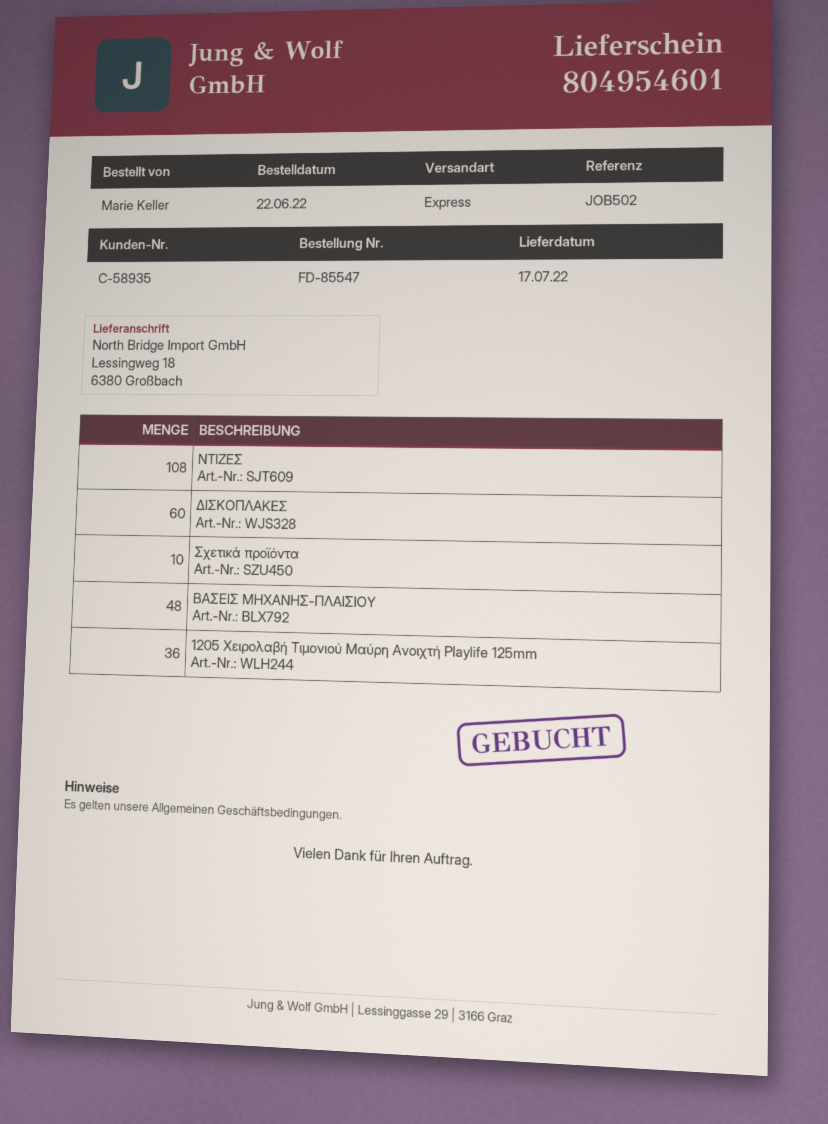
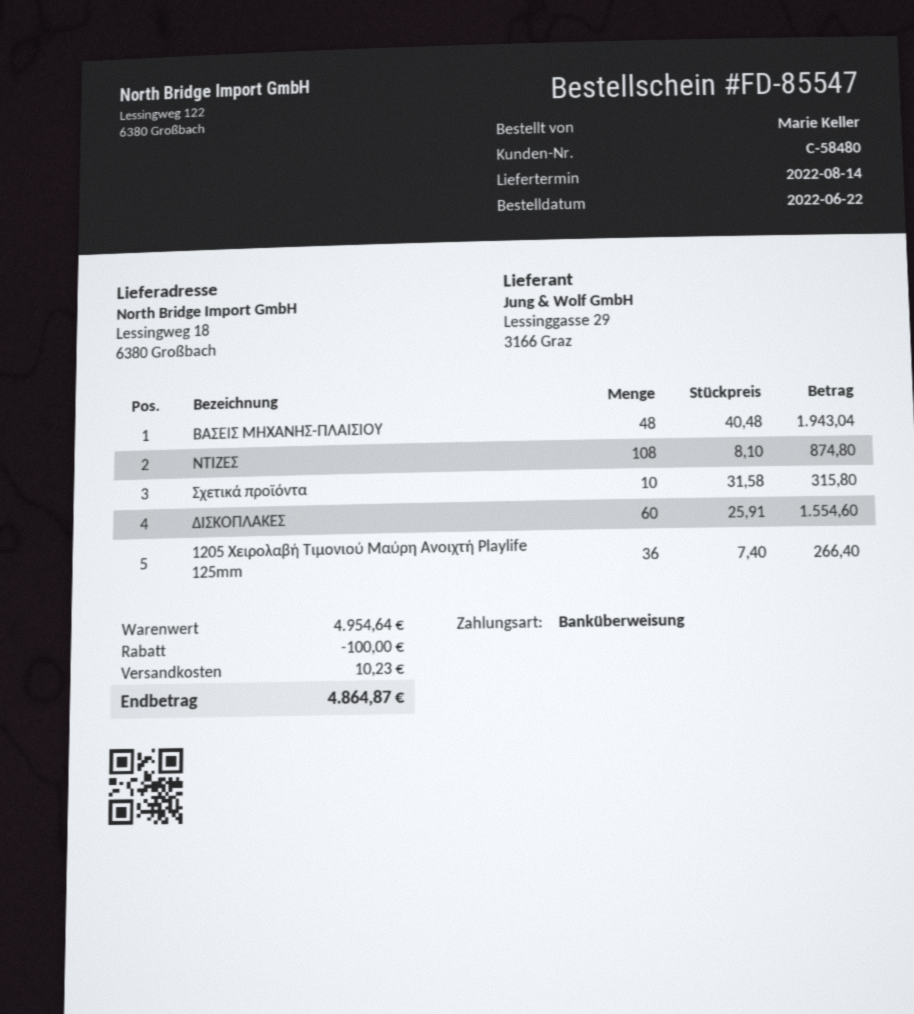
delivery date: 2022-07-17 -> 2022-08-14
customer number: C-58935 -> C-58480

